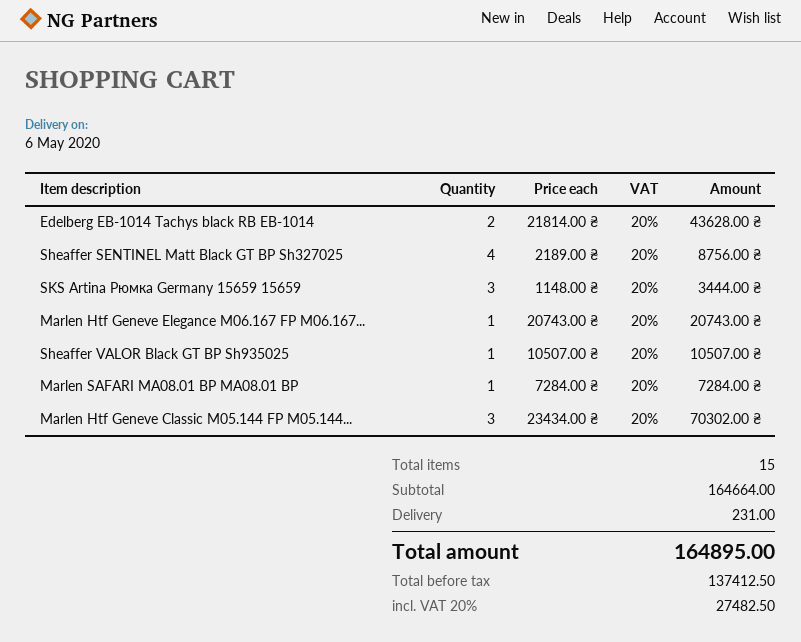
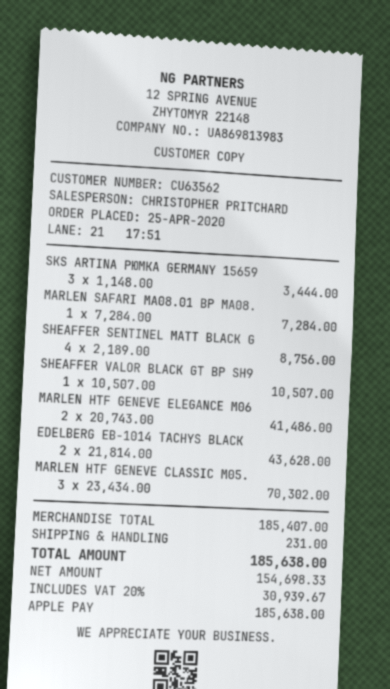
Marlen Htf Geneve Elegance M06.167 FP M06.167...: 1 x 20743.00 = 20743.00 -> 2 x 20743.00 = 41486.00
subtotal: 164664.00 -> 185407.00
net: 137412.50 -> 154698.33
tax: 20% = 27482.50 -> 20% = 30939.67
total: 164895.00 -> 185638.00

